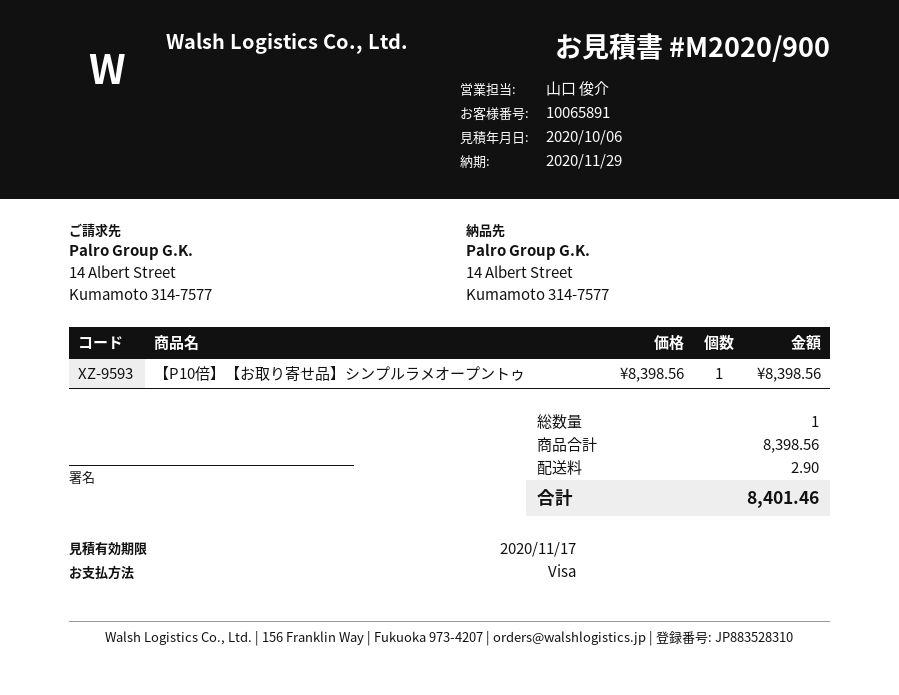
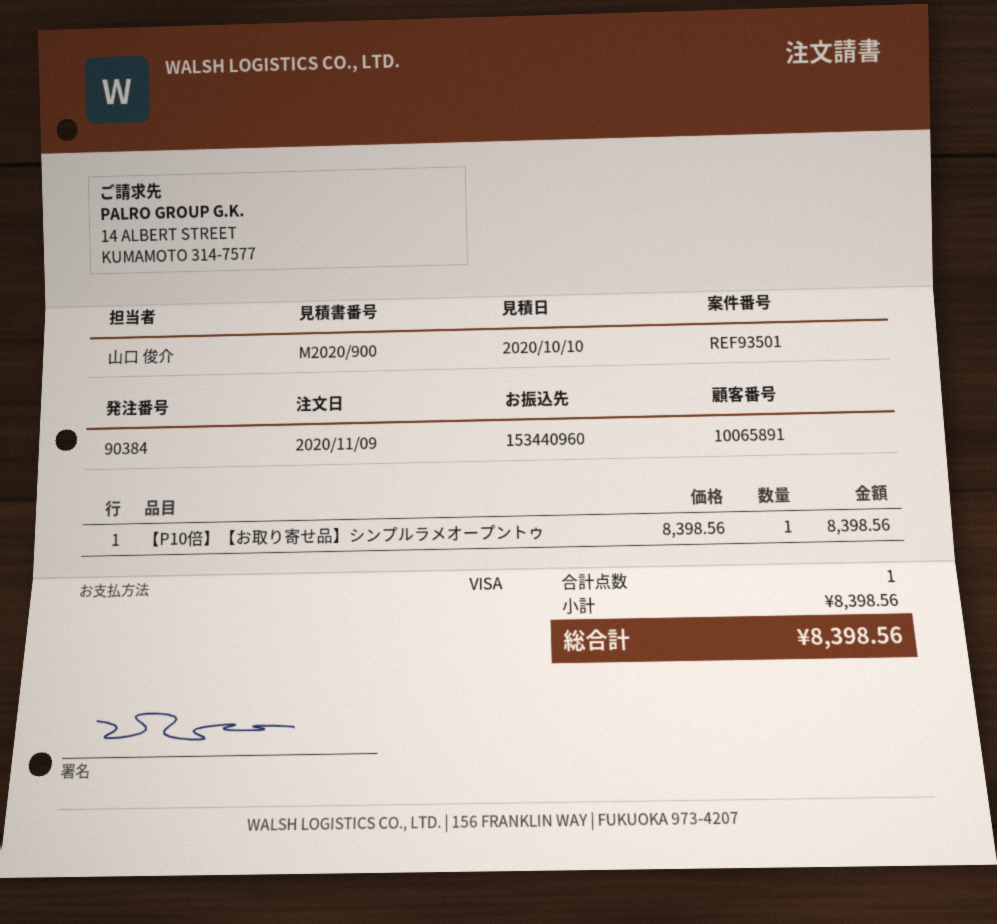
quote date: 2020-10-06 -> 2020-10-10
shipping: 2.90 -> none
total: 8401.46 -> 8398.56

